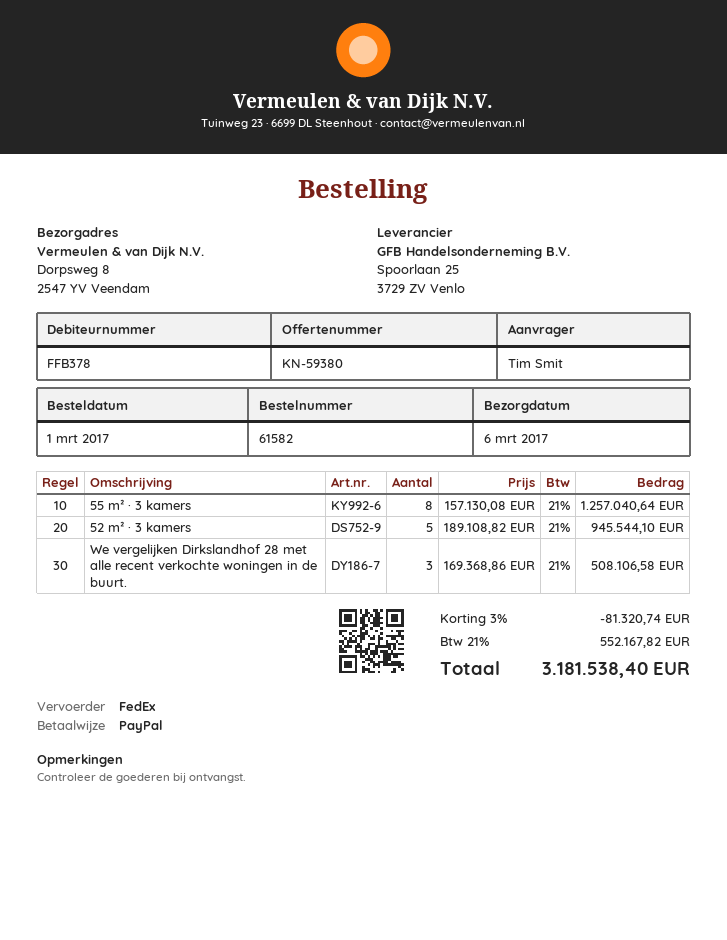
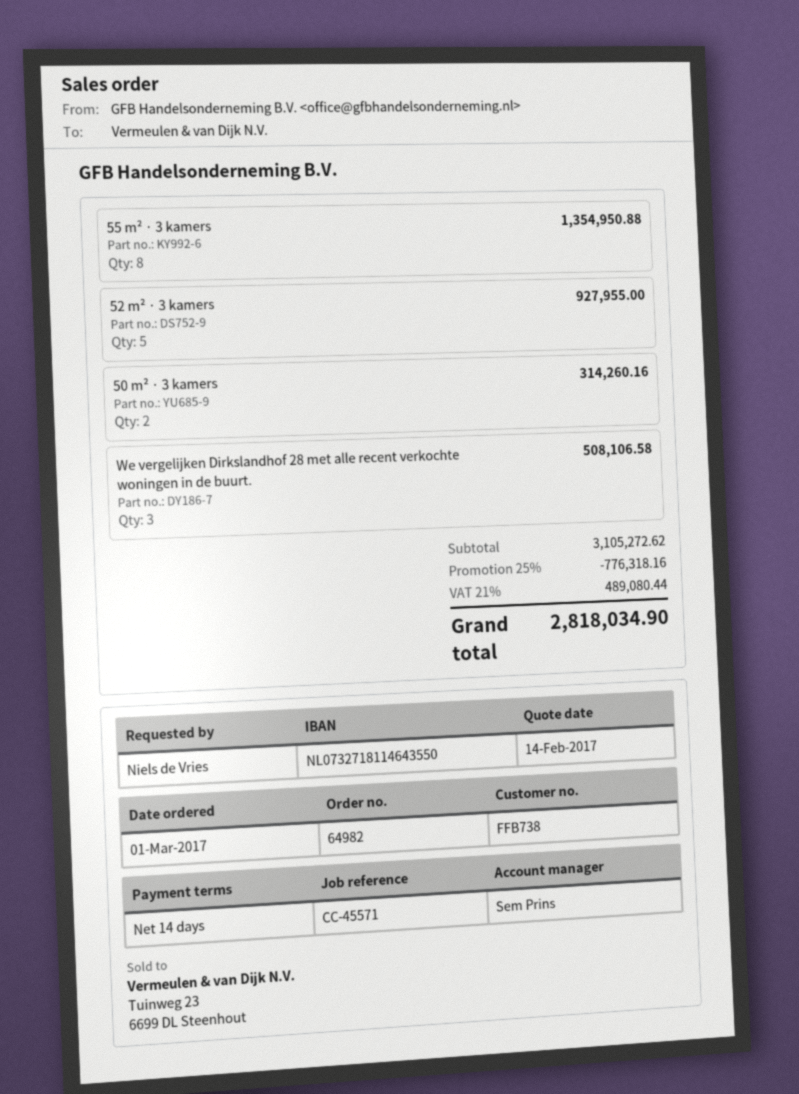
order number: 61582 -> 64982
customer number: FFB378 -> FFB738
ordered by: Tim Smit -> Niels de Vries
55 m² · 3 kamers: 8 for 1257040.64 -> 8 for 1354950.88
52 m² · 3 kamers: 5 for 945544.10 -> 5 for 927955.00
50 m² · 3 kamers: none -> 2 for 314260.16
discount: 3% = 81320.74 -> 25% = 776318.16
tax: 21% = 552167.82 -> 21% = 489080.44
total: 3181538.40 -> 2818034.90

